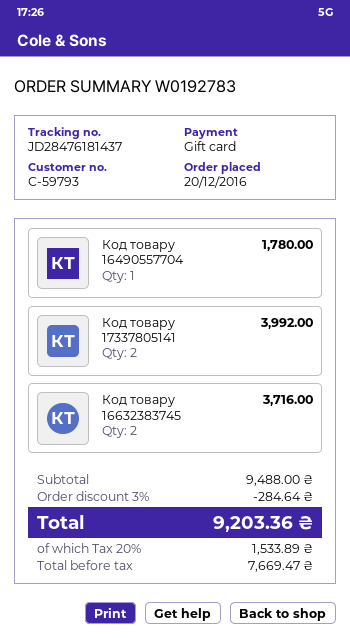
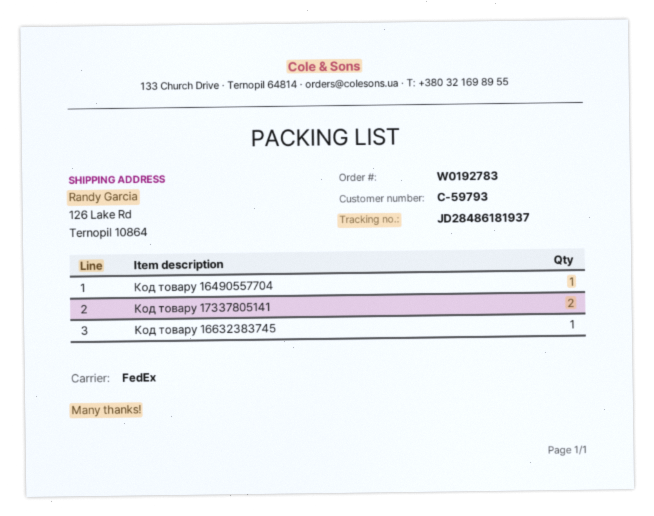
tracking number: JD28476181437 -> JD28486181937
Код товару 16632383745: 2 -> 1

